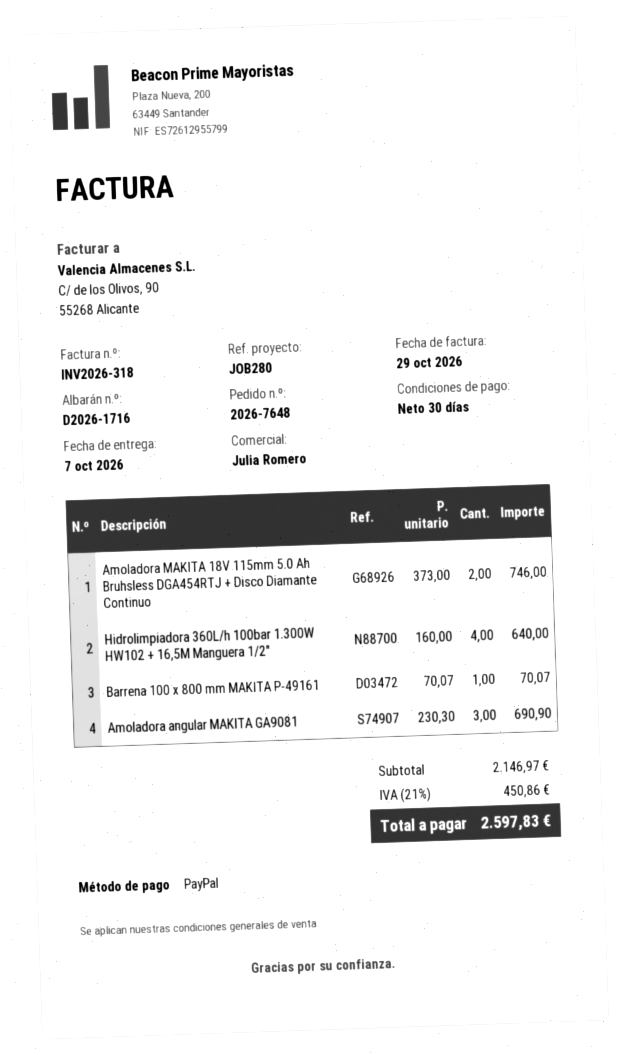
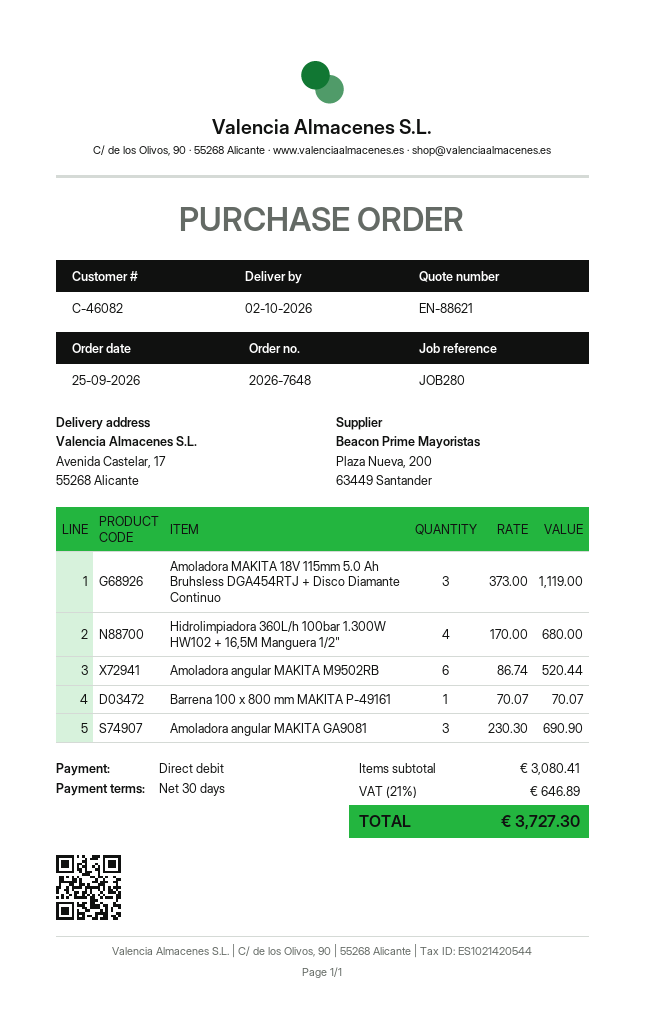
delivery date: 2026-10-07 -> 2026-10-02
payment method: PayPal -> direct debit
Amoladora MAKITA 18V 115mm 5.0 Ah Bruhsless DGA454RTJ + Disco Diamante Continuo: 2 x 373.00 = 746.00 -> 3 x 373.00 = 1119.00
Hidrolimpiadora 360L/h 100bar 1.300W HW102 + 16,5M Manguera 1/2": 4 x 160.00 = 640.00 -> 4 x 170.00 = 680.00
Amoladora angular MAKITA M9502RB: none -> 6 x 86.74 = 520.44
subtotal: 2146.97 -> 3080.41
tax: 21% = 450.86 -> 21% = 646.89
total: 2597.83 -> 3727.30

